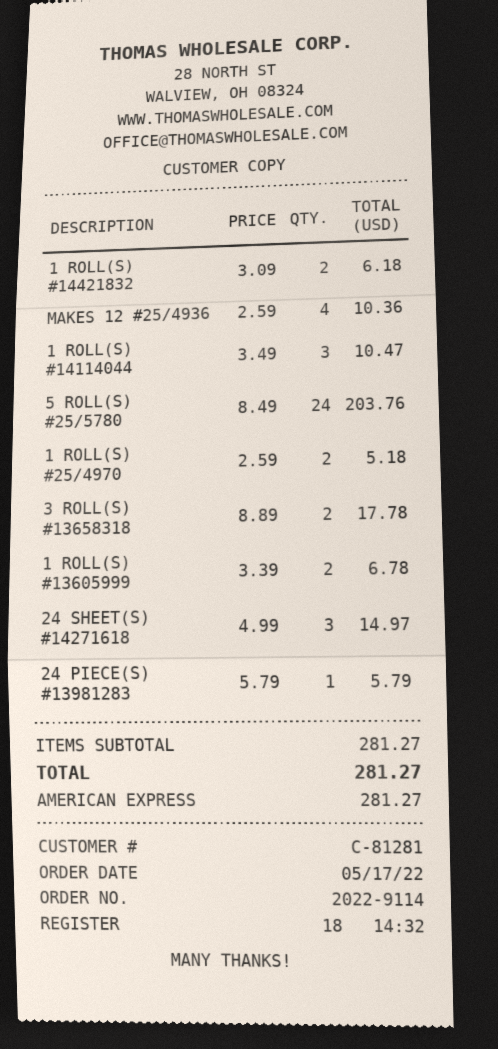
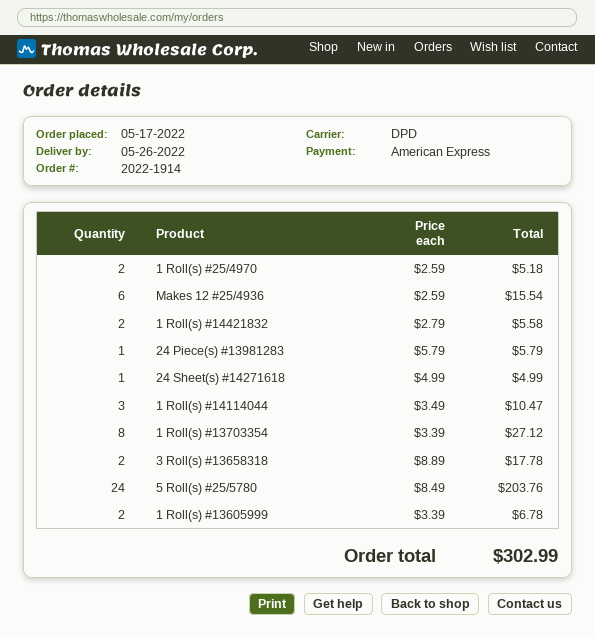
order number: 2022-9114 -> 2022-1914
1 ROLL(S) #14421832: 2 x 3.09 = 6.18 -> 2 x 2.79 = 5.58
MAKES 12 #25/4936: 4 x 2.59 = 10.36 -> 6 x 2.59 = 15.54
24 SHEET(S) #14271618: 3 x 4.99 = 14.97 -> 1 x 4.99 = 4.99
1 Roll(s) #13703354: none -> 8 x 3.39 = 27.12
total: 281.27 -> 302.99

